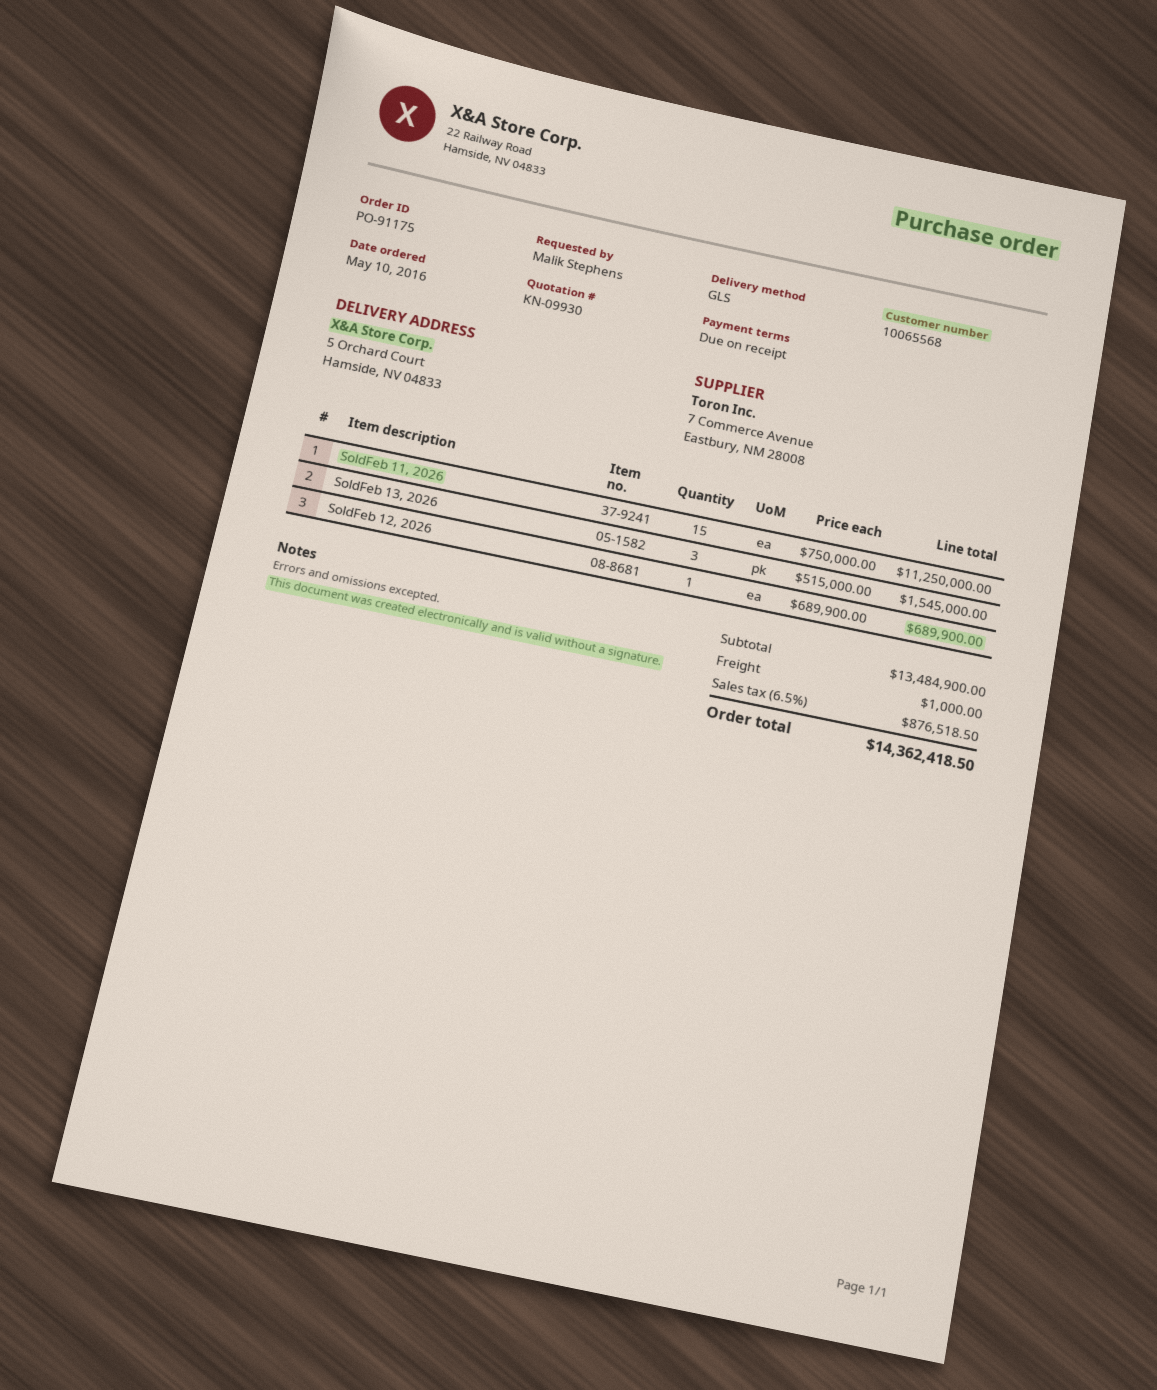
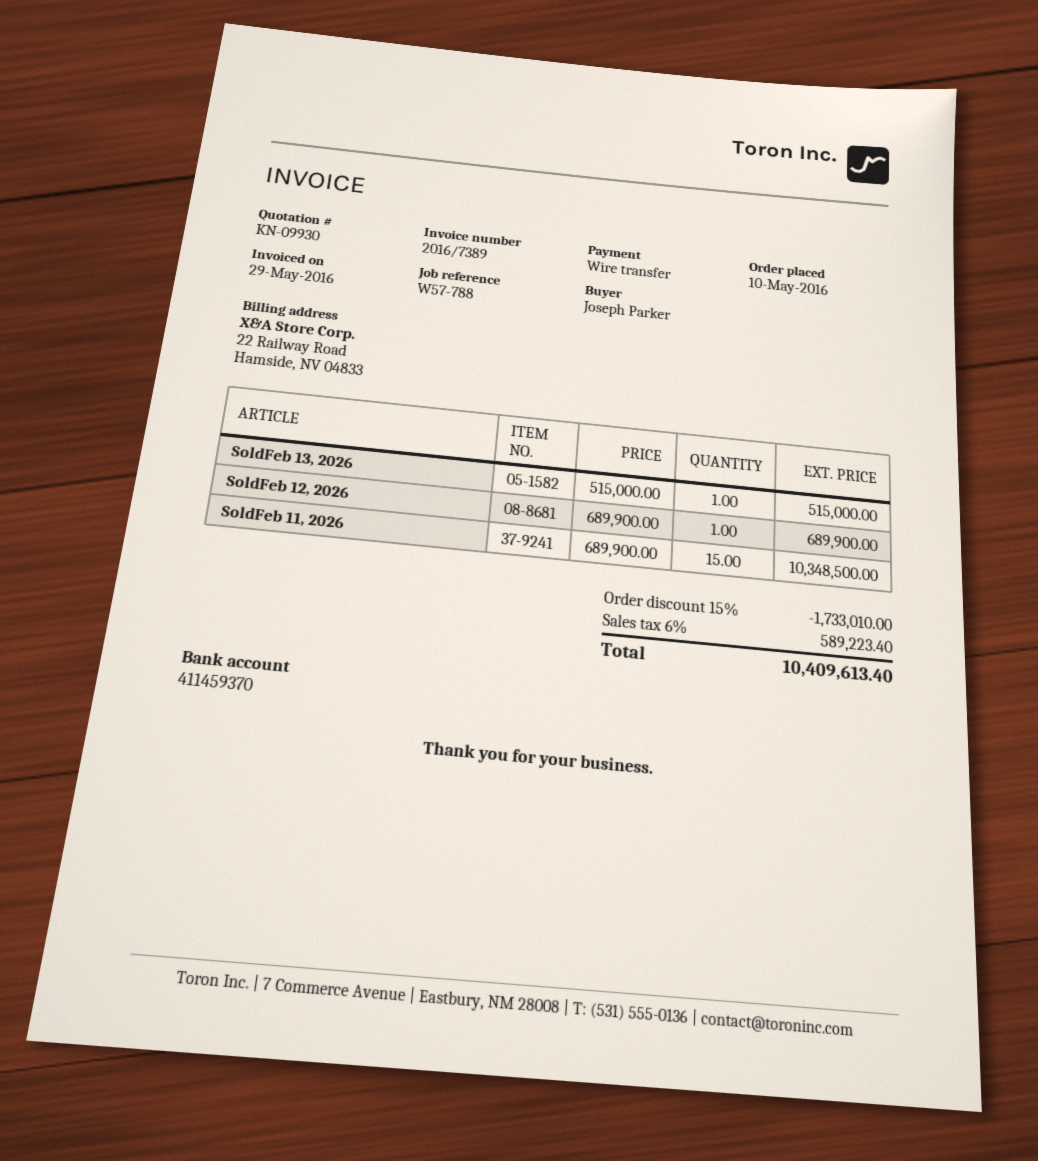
ordered by: Malik Stephens -> Joseph Parker
SoldFeb 11, 2026: 15 x 750000.00 = 11250000.00 -> 15 x 689900.00 = 10348500.00
SoldFeb 13, 2026: 3 x 515000.00 = 1545000.00 -> 1 x 515000.00 = 515000.00
discount: none -> 15% = 1733010.00
shipping: 1000.00 -> none
tax: 6.5% = 876518.50 -> 6% = 589223.40
total: 14362418.50 -> 10409613.40

